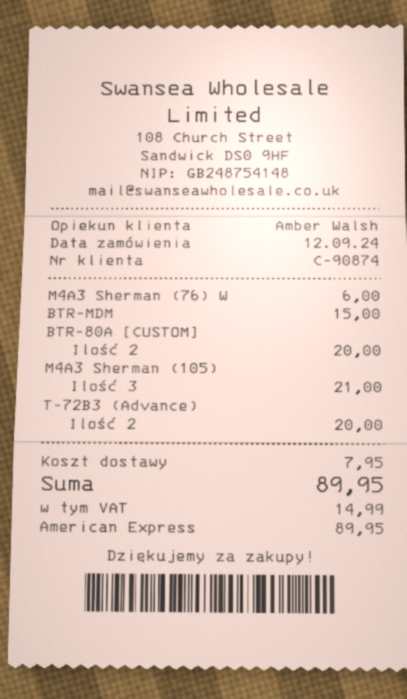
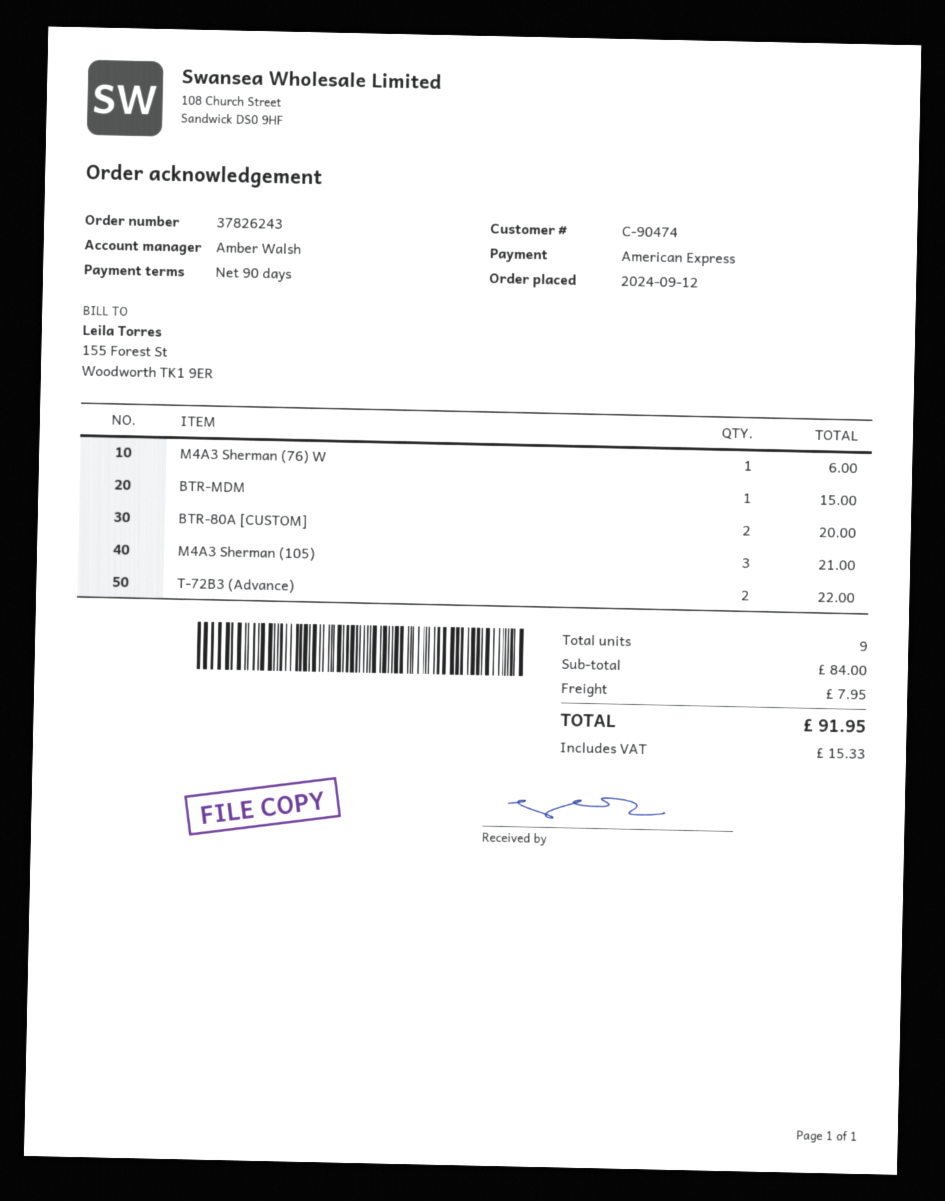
customer number: C-90874 -> C-90474
T-72B3 (Advance): 2 for 20.00 -> 2 for 22.00
tax: 14.99 -> 15.33
total: 89.95 -> 91.95

